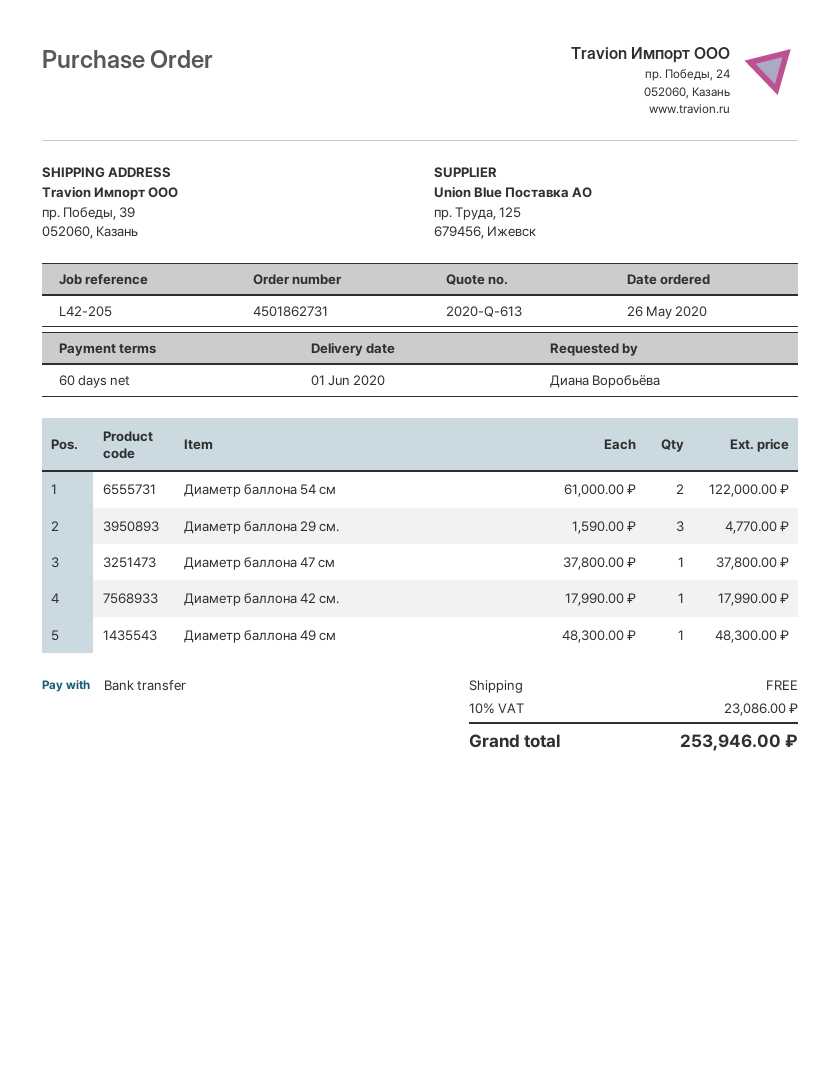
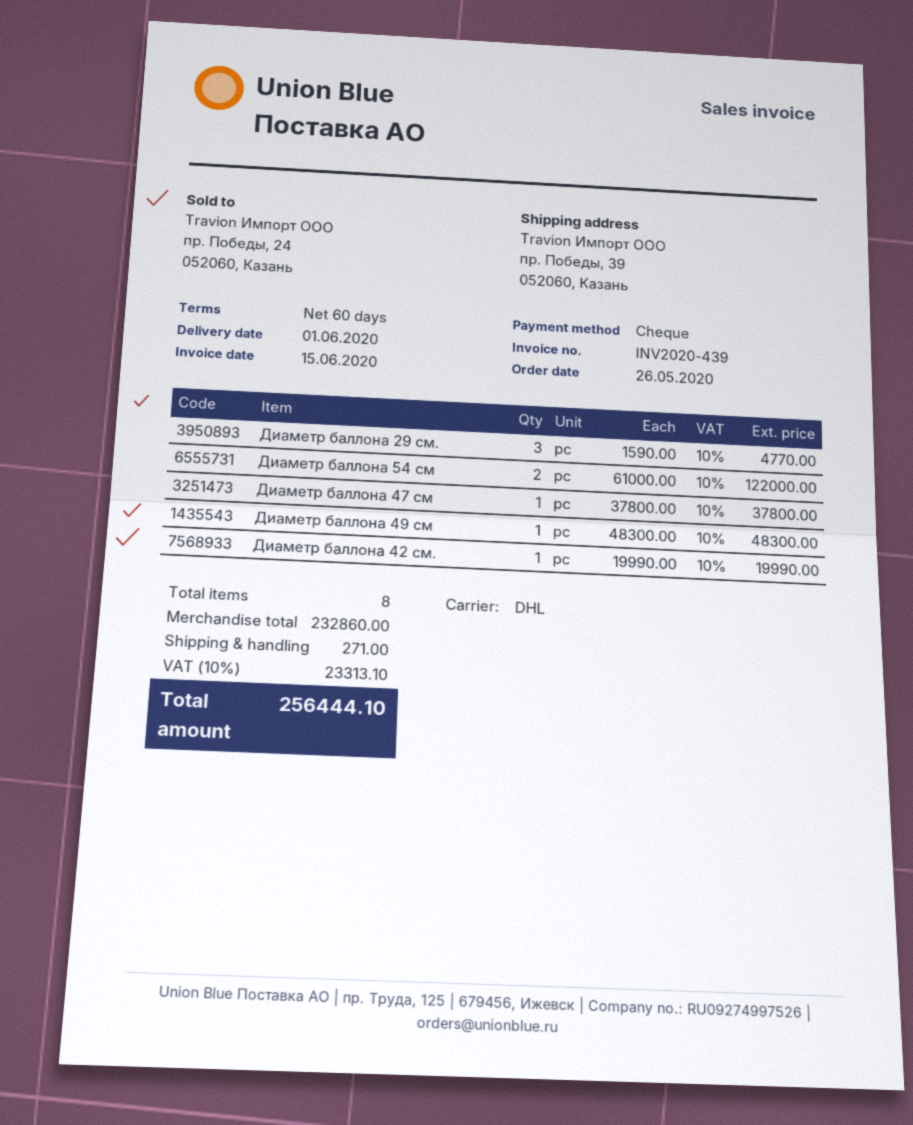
payment method: bank transfer -> cheque
Диаметр баллона 42 см.: 1 x 17990.00 = 17990.00 -> 1 x 19990.00 = 19990.00
shipping: 0.00 -> 271.00
tax: 10% = 23086.00 -> 10% = 23313.10
total: 253946.00 -> 256444.10

